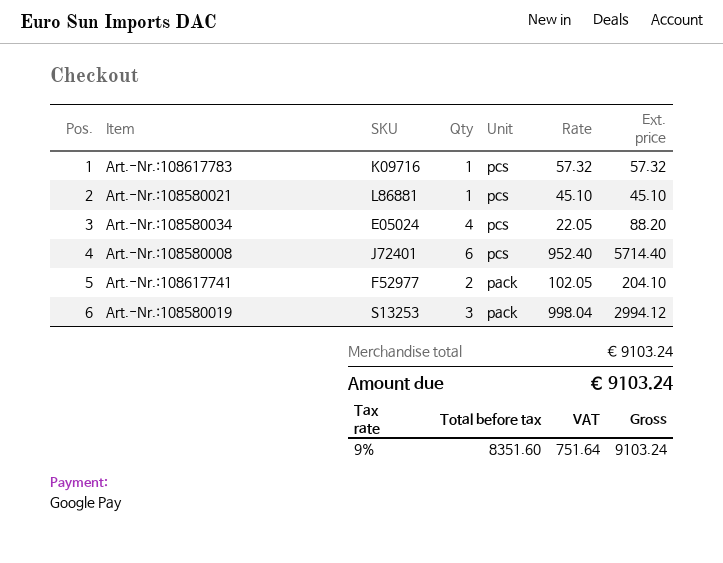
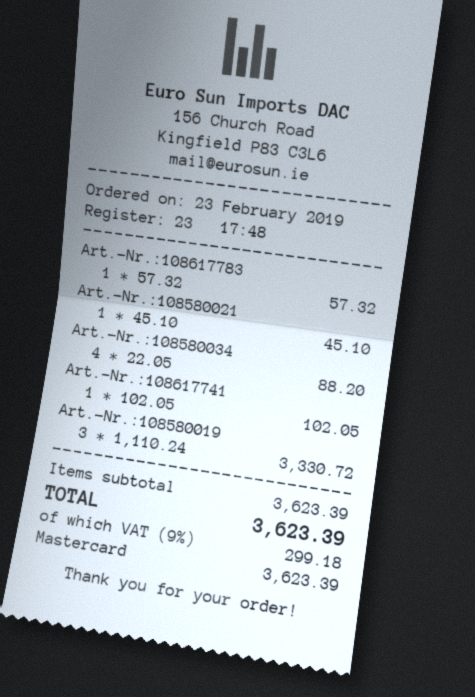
payment method: Google Pay -> Mastercard
Art.-Nr.:108580008: 6 x 952.40 = 5714.40 -> none
Art.-Nr.:108617741: 2 x 102.05 = 204.10 -> 1 x 102.05 = 102.05
Art.-Nr.:108580019: 3 x 998.04 = 2994.12 -> 3 x 1110.24 = 3330.72
subtotal: 9103.24 -> 3623.39
tax: 9% = 751.64 -> 9% = 299.18
total: 9103.24 -> 3623.39

